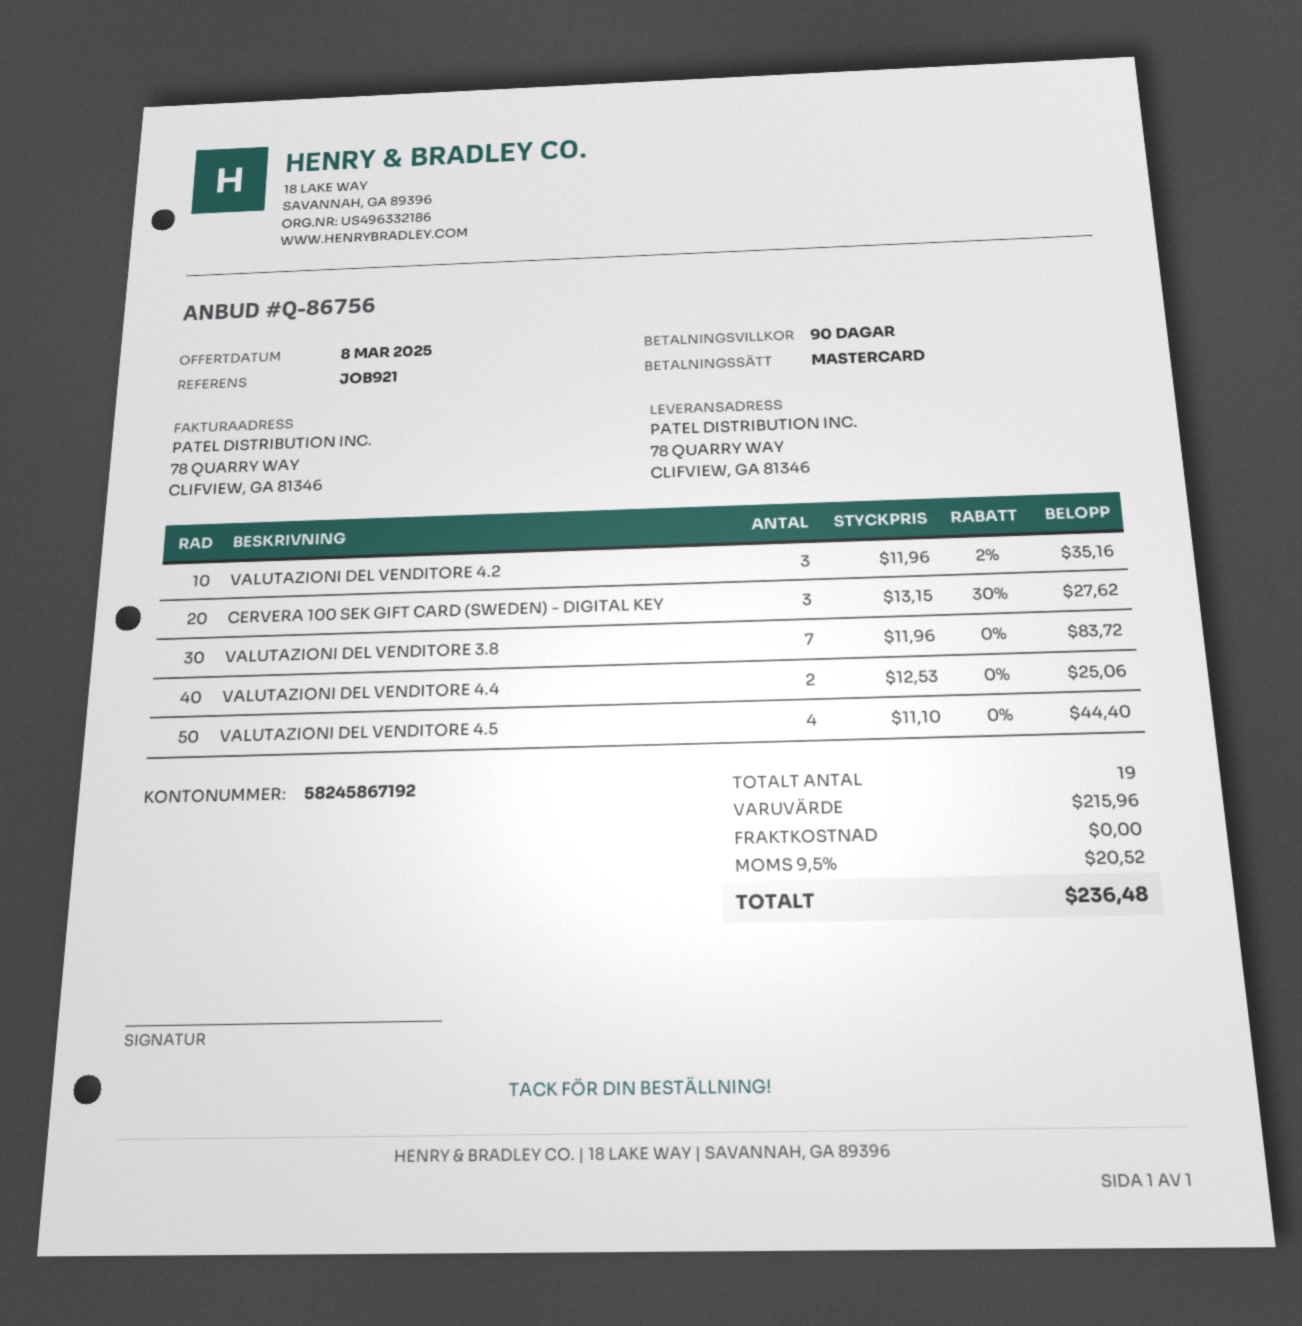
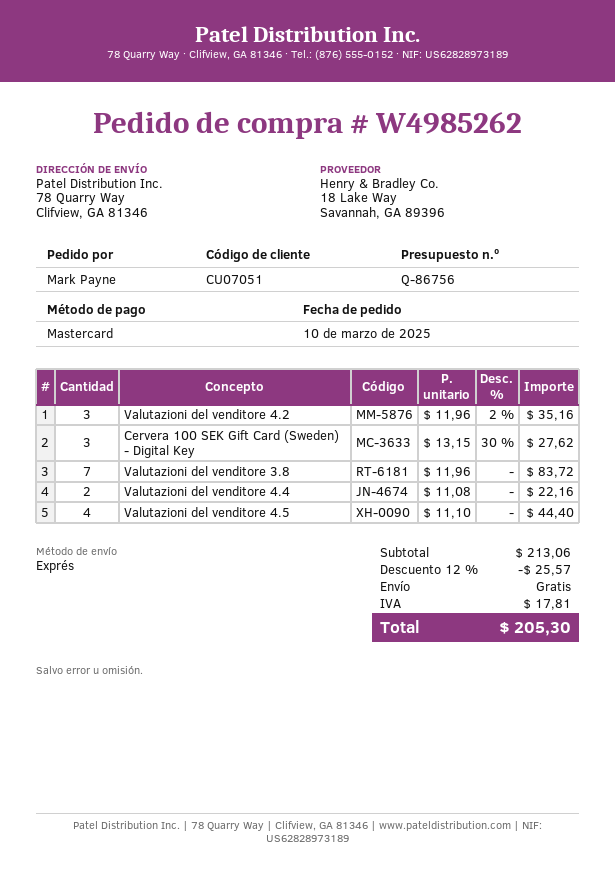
VALUTAZIONI DEL VENDITORE 4.4: 2 x 12.53 = 25.06 -> 2 x 11.08 = 22.16
subtotal: 215.96 -> 213.06
discount: none -> 12% = 25.57
tax: 20.52 -> 17.81
total: 236.48 -> 205.30

